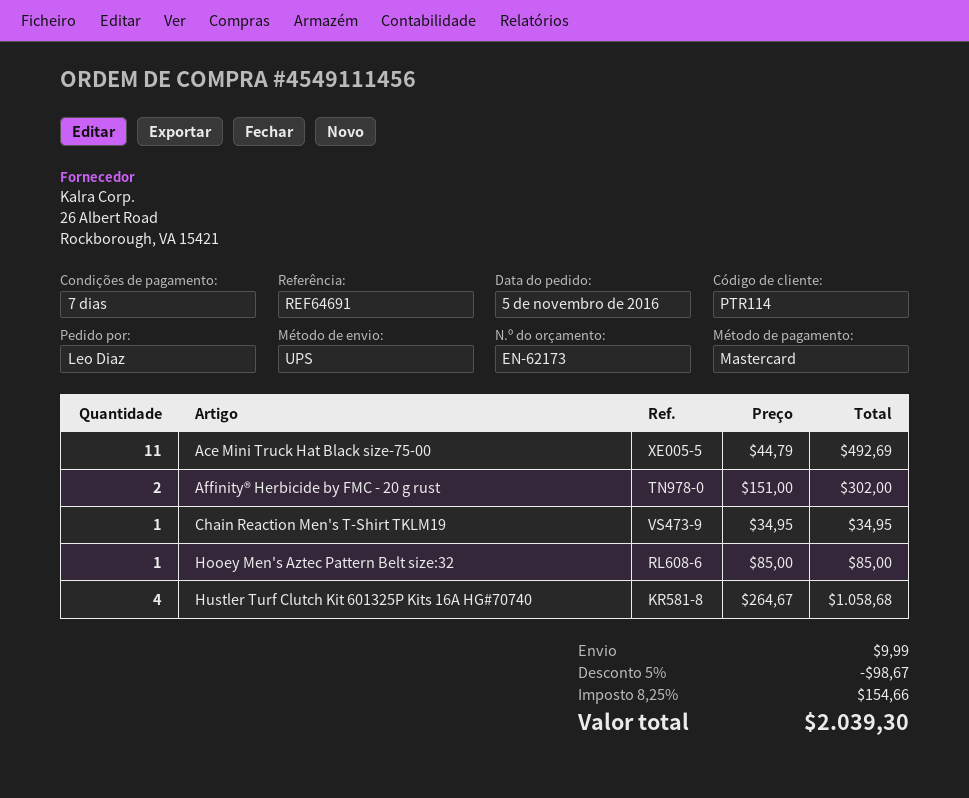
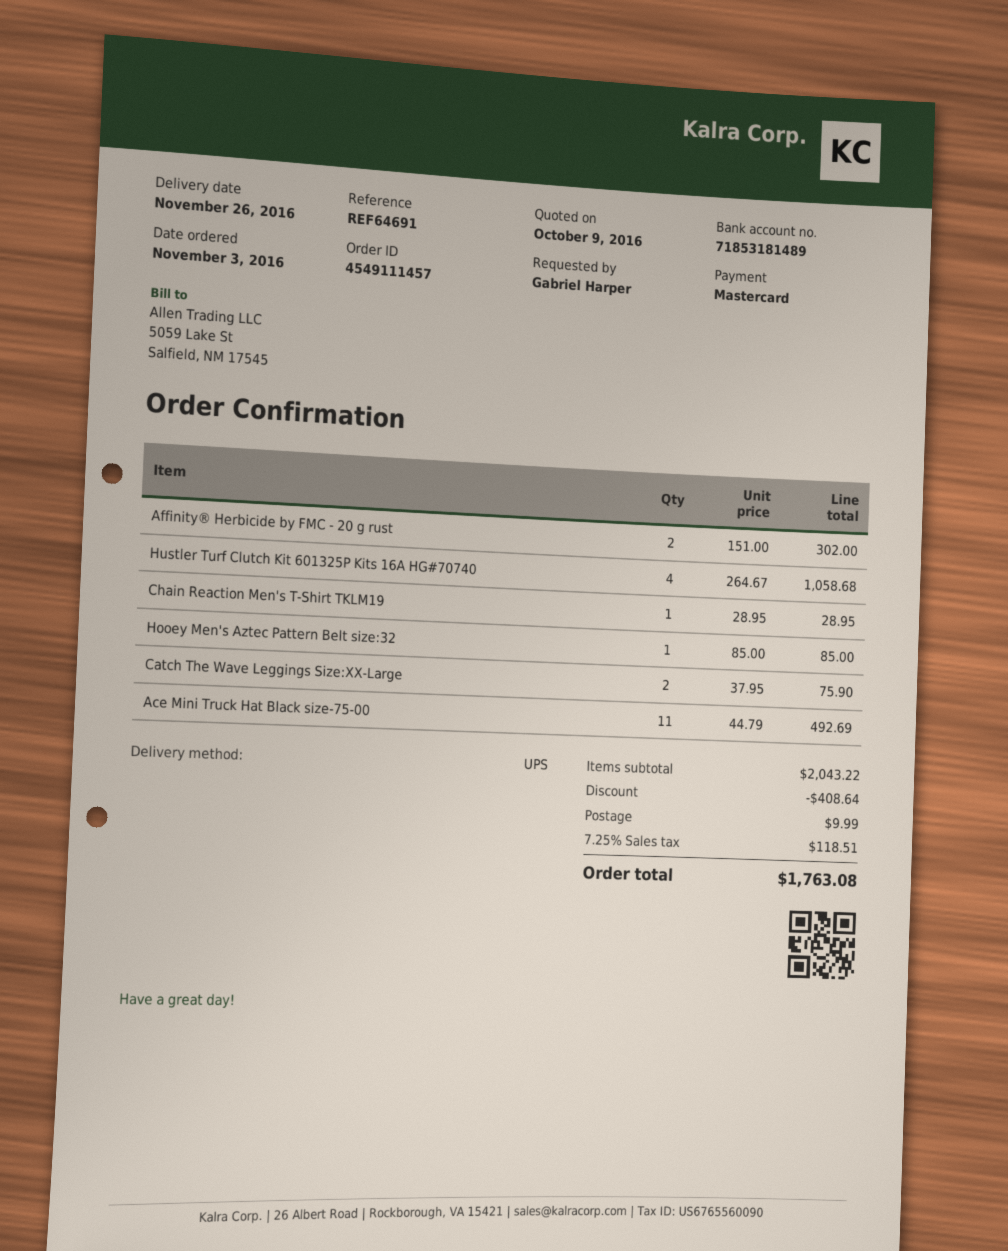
order number: 4549111456 -> 4549111457
order date: 2016-11-05 -> 2016-11-03
ordered by: Leo Diaz -> Gabriel Harper
Chain Reaction Men's T-Shirt TKLM19: 1 x 34.95 = 34.95 -> 1 x 28.95 = 28.95
Catch The Wave Leggings Size:XX-Large: none -> 2 x 37.95 = 75.90
discount: 98.67 -> 408.64
tax: 8.25% = 154.66 -> 7.25% = 118.51
total: 2039.30 -> 1763.08

